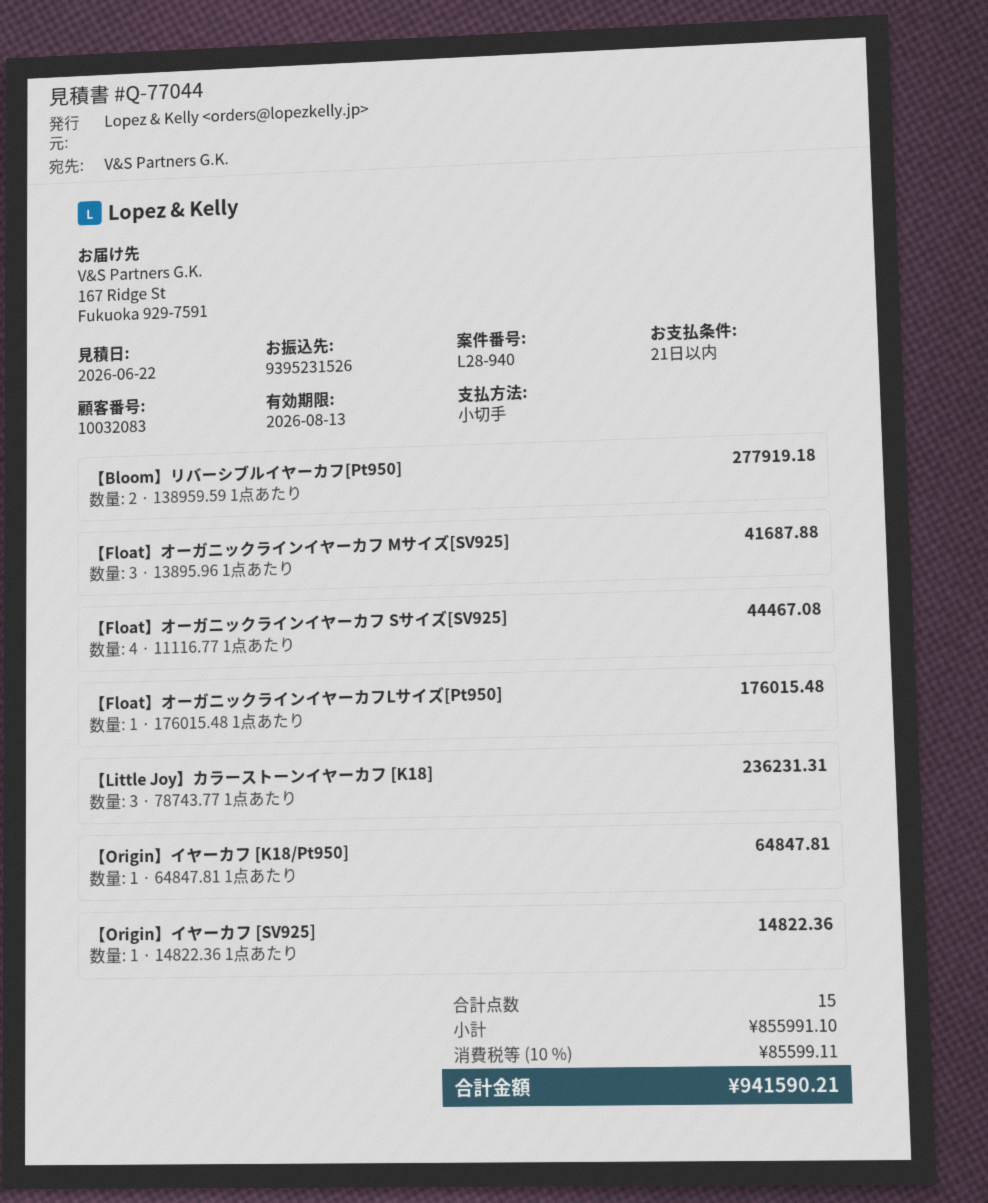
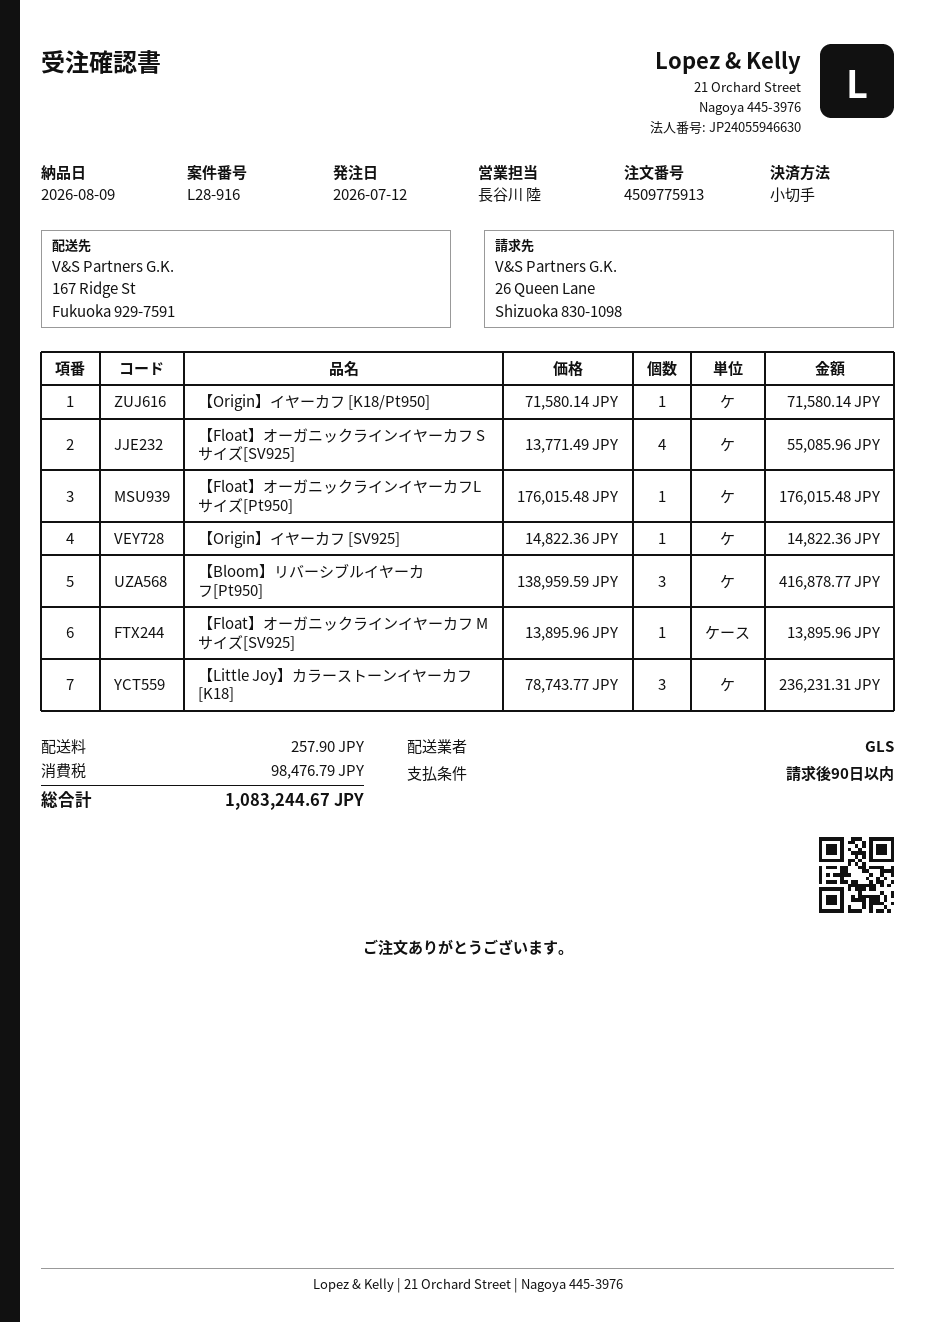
payment terms: 21 days -> 90 days
reference: L28-940 -> L28-916
【Bloom】リバーシブルイヤーカフ[Pt950]: 2 x 138959.59 = 277919.18 -> 3 x 138959.59 = 416878.77
【Float】オーガニックラインイヤーカフ Mサイズ[SV925]: 3 x 13895.96 = 41687.88 -> 1 x 13895.96 = 13895.96
【Float】オーガニックラインイヤーカフ Sサイズ[SV925]: 4 x 11116.77 = 44467.08 -> 4 x 13771.49 = 55085.96
【Origin】イヤーカフ [K18/Pt950]: 1 x 64847.81 = 64847.81 -> 1 x 71580.14 = 71580.14
shipping: none -> 257.90
tax: 85599.11 -> 98476.79
total: 941590.21 -> 1083244.67

